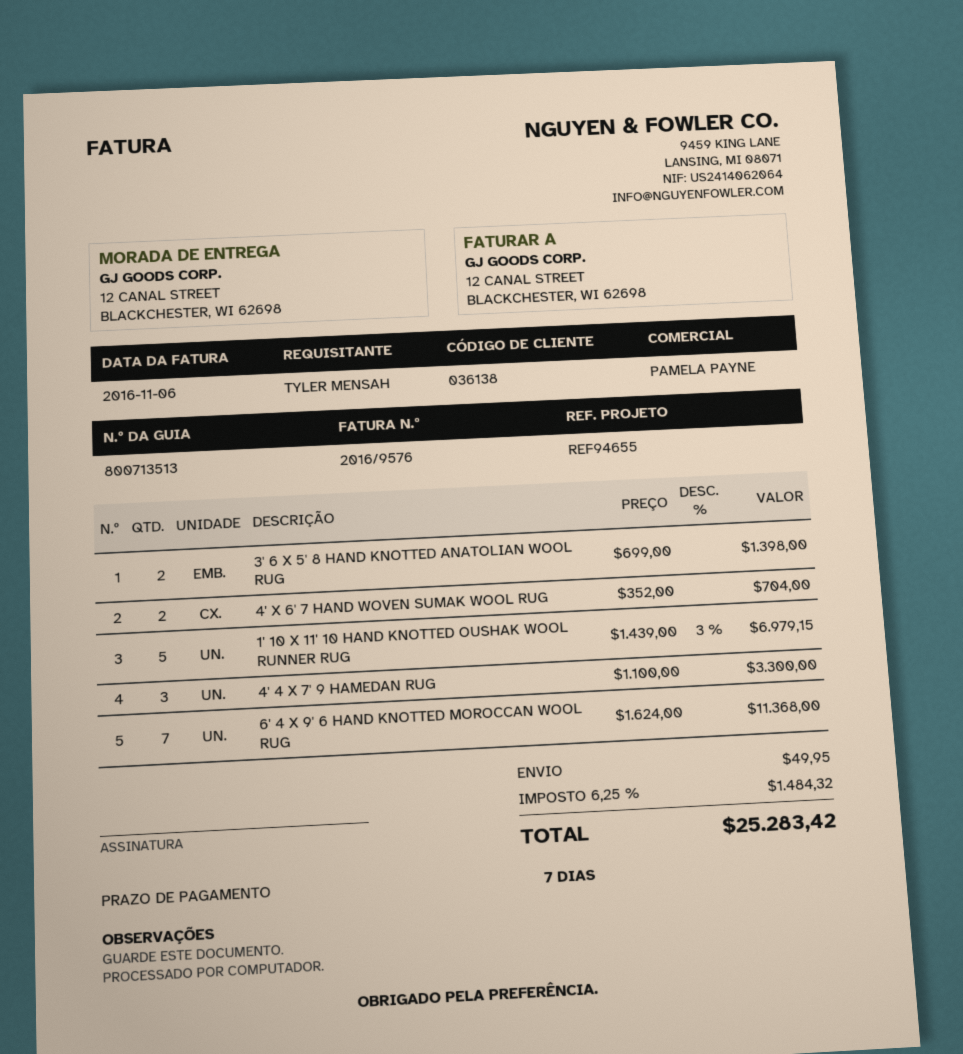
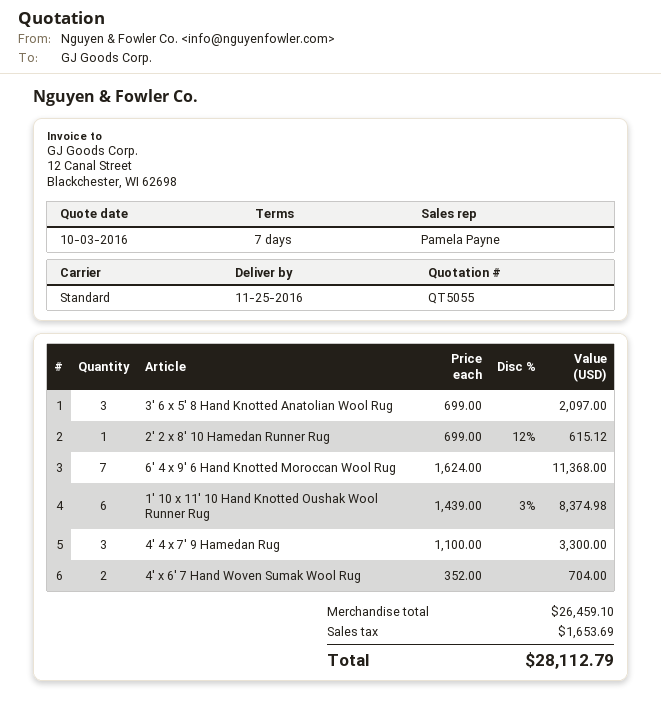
3' 6 X 5' 8 HAND KNOTTED ANATOLIAN WOOL RUG: 2 x 699.00 = 1398.00 -> 3 x 699.00 = 2097.00
1' 10 X 11' 10 HAND KNOTTED OUSHAK WOOL RUNNER RUG: 5 x 1439.00 - 3% = 6979.15 -> 6 x 1439.00 - 3% = 8374.98
2' 2 x 8' 10 Hamedan Runner Rug: none -> 1 x 699.00 - 12% = 615.12
shipping: 49.95 -> none
tax: 1484.32 -> 1653.69
total: 25283.42 -> 28112.79

